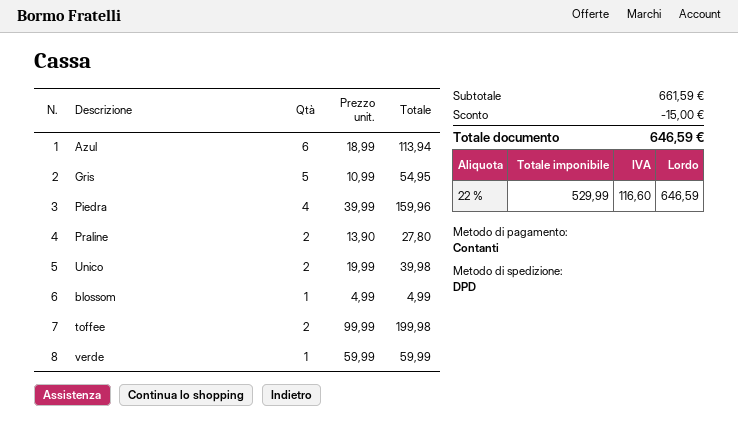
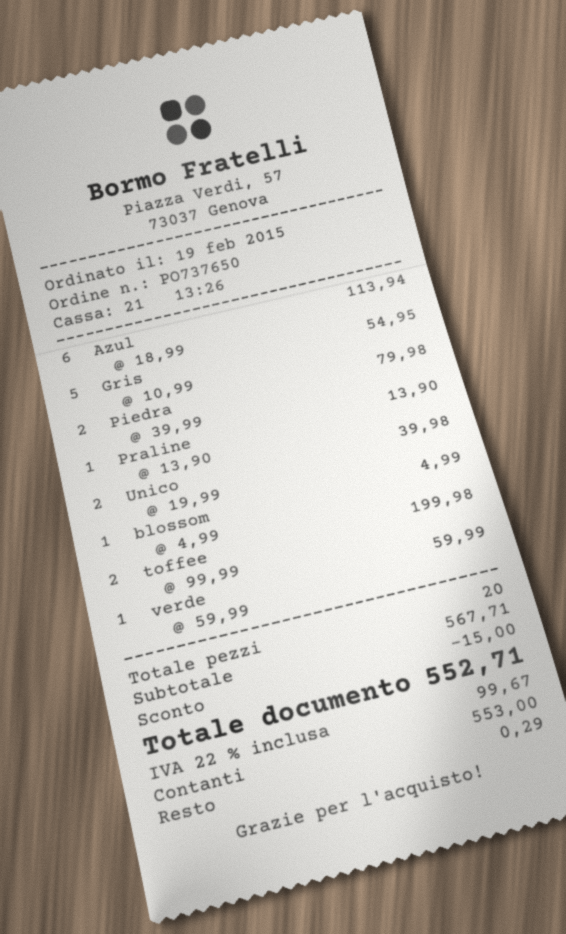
Piedra: 4 x 39.99 = 159.96 -> 2 x 39.99 = 79.98
Praline: 2 x 13.90 = 27.80 -> 1 x 13.90 = 13.90
subtotal: 661.59 -> 567.71
tax: 22% = 116.60 -> 22% = 99.67
total: 646.59 -> 552.71

